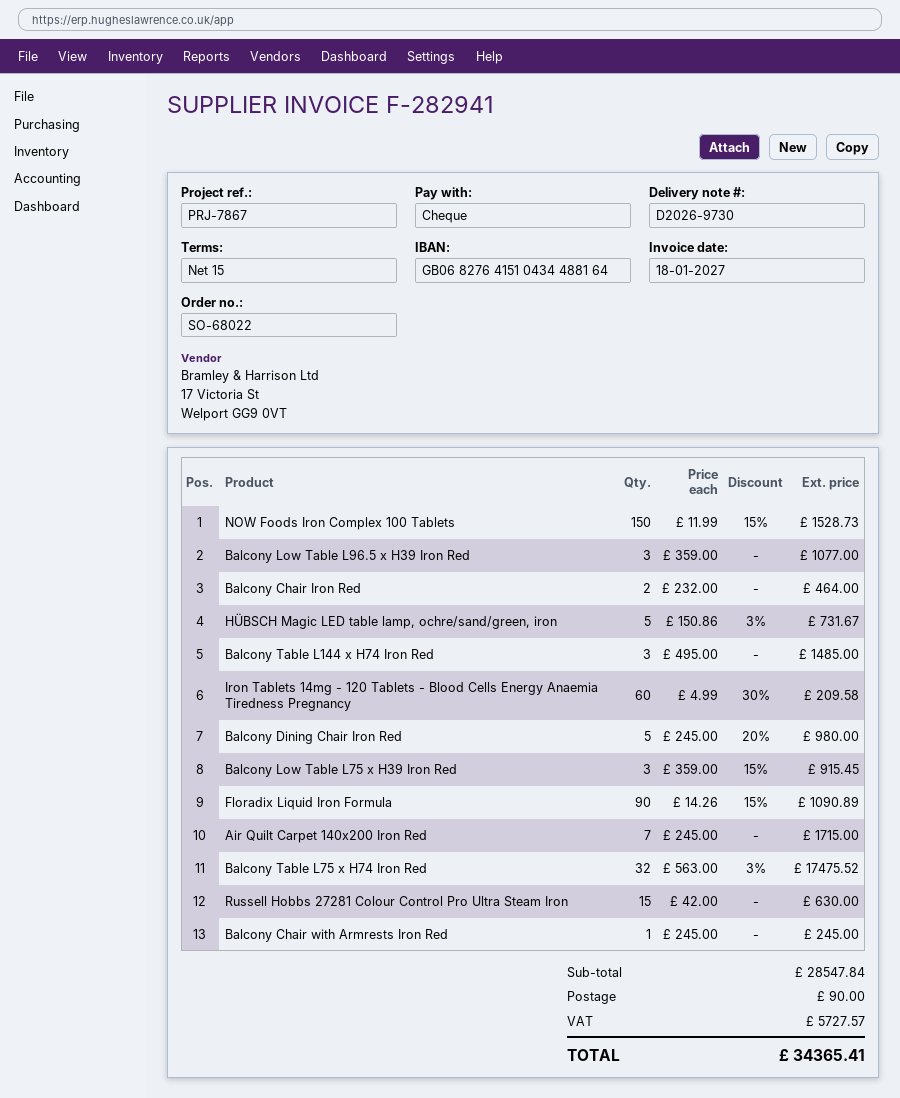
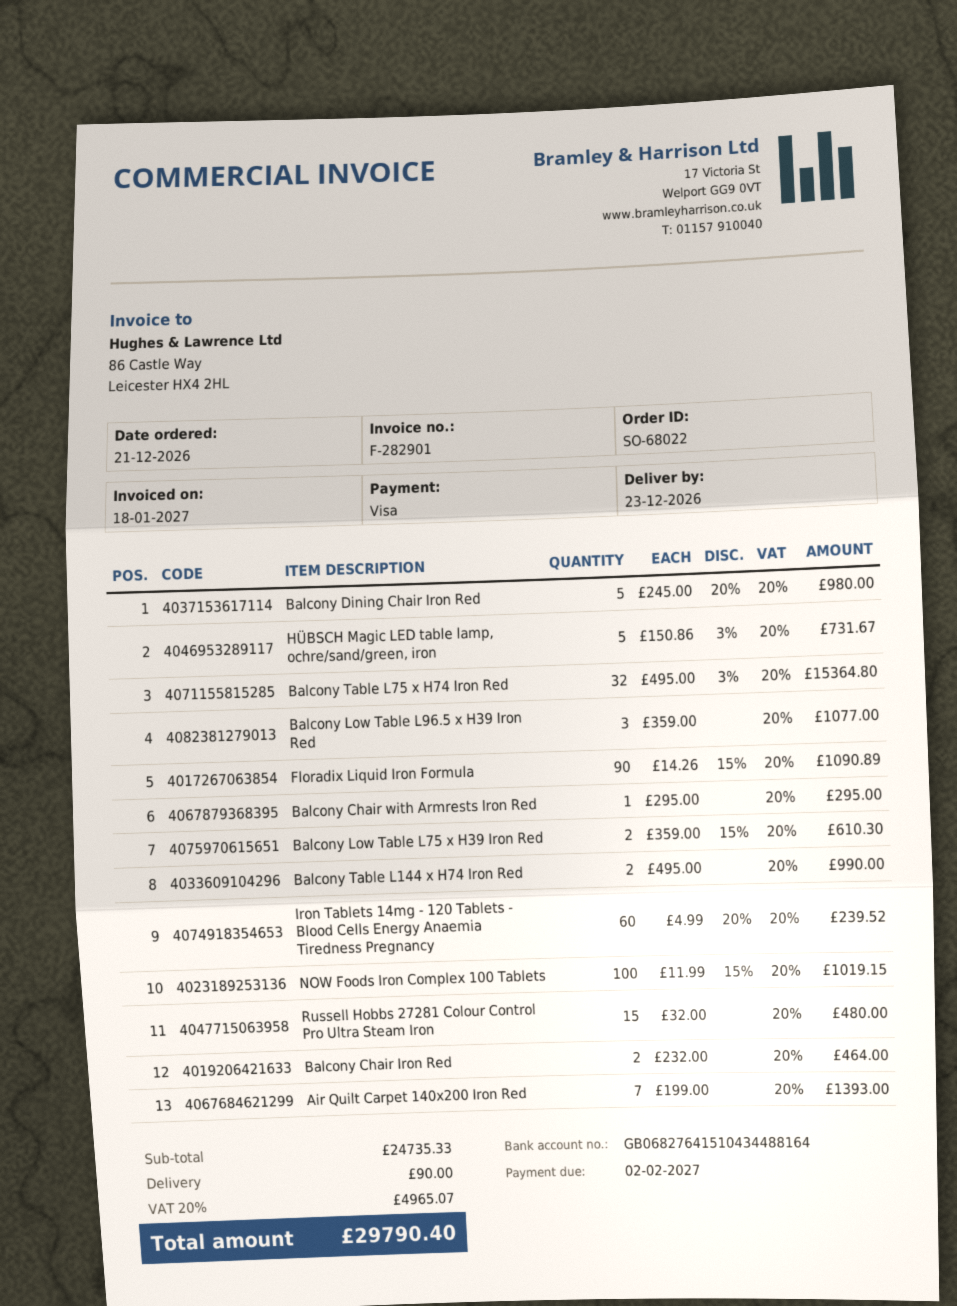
invoice number: F-282941 -> F-282901
payment method: cheque -> Visa
NOW Foods Iron Complex 100 Tablets: 150 x 11.99 - 15% = 1528.73 -> 100 x 11.99 - 15% = 1019.15
Balcony Table L144 x H74 Iron Red: 3 x 495.00 = 1485.00 -> 2 x 495.00 = 990.00
Iron Tablets 14mg - 120 Tablets - Blood Cells Energy Anaemia Tiredness Pregnancy: 60 x 4.99 - 30% = 209.58 -> 60 x 4.99 - 20% = 239.52
Balcony Low Table L75 x H39 Iron Red: 3 x 359.00 - 15% = 915.45 -> 2 x 359.00 - 15% = 610.30
Air Quilt Carpet 140x200 Iron Red: 7 x 245.00 = 1715.00 -> 7 x 199.00 = 1393.00
Balcony Table L75 x H74 Iron Red: 32 x 563.00 - 3% = 17475.52 -> 32 x 495.00 - 3% = 15364.80
Russell Hobbs 27281 Colour Control Pro Ultra Steam Iron: 15 x 42.00 = 630.00 -> 15 x 32.00 = 480.00
Balcony Chair with Armrests Iron Red: 1 x 245.00 = 245.00 -> 1 x 295.00 = 295.00
subtotal: 28547.84 -> 24735.33
tax: 5727.57 -> 4965.07
total: 34365.41 -> 29790.40

